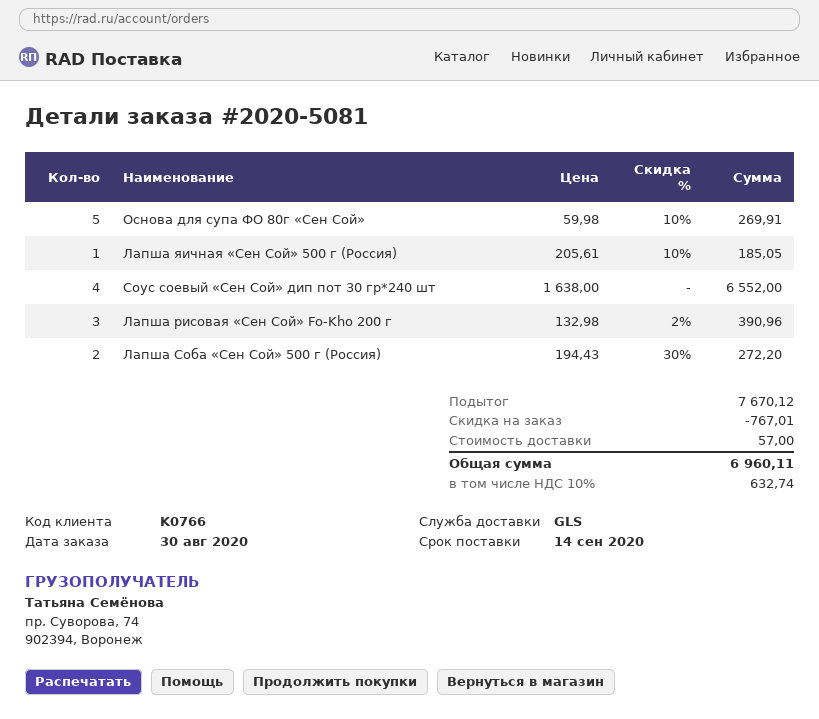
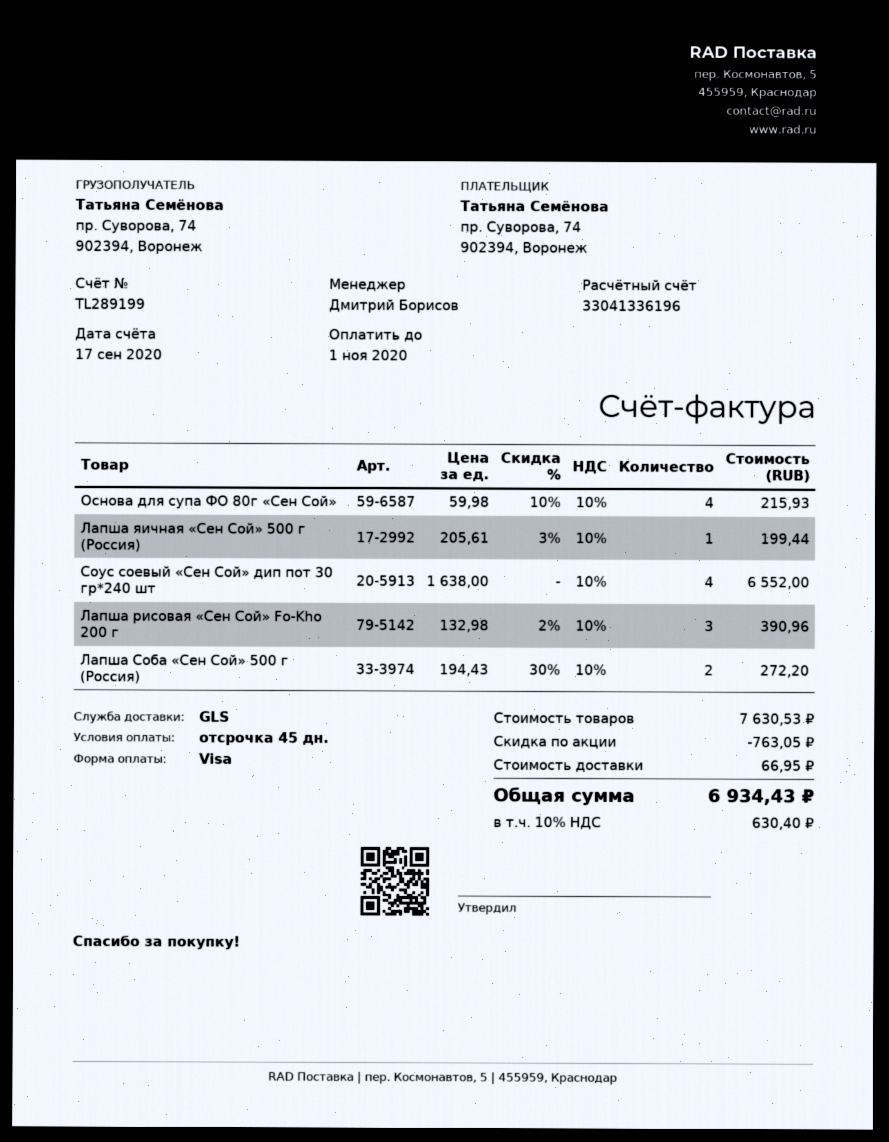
Основа для супа ФО 80г «Сен Сой»: 5 x 59.98 - 10% = 269.91 -> 4 x 59.98 - 10% = 215.93
Лапша яичная «Сен Сой» 500 г (Россия): 1 x 205.61 - 10% = 185.05 -> 1 x 205.61 - 3% = 199.44
subtotal: 7670.12 -> 7630.53
discount: 767.01 -> 763.05
shipping: 57.00 -> 66.95
tax: 10% = 632.74 -> 10% = 630.40
total: 6960.11 -> 6934.43

